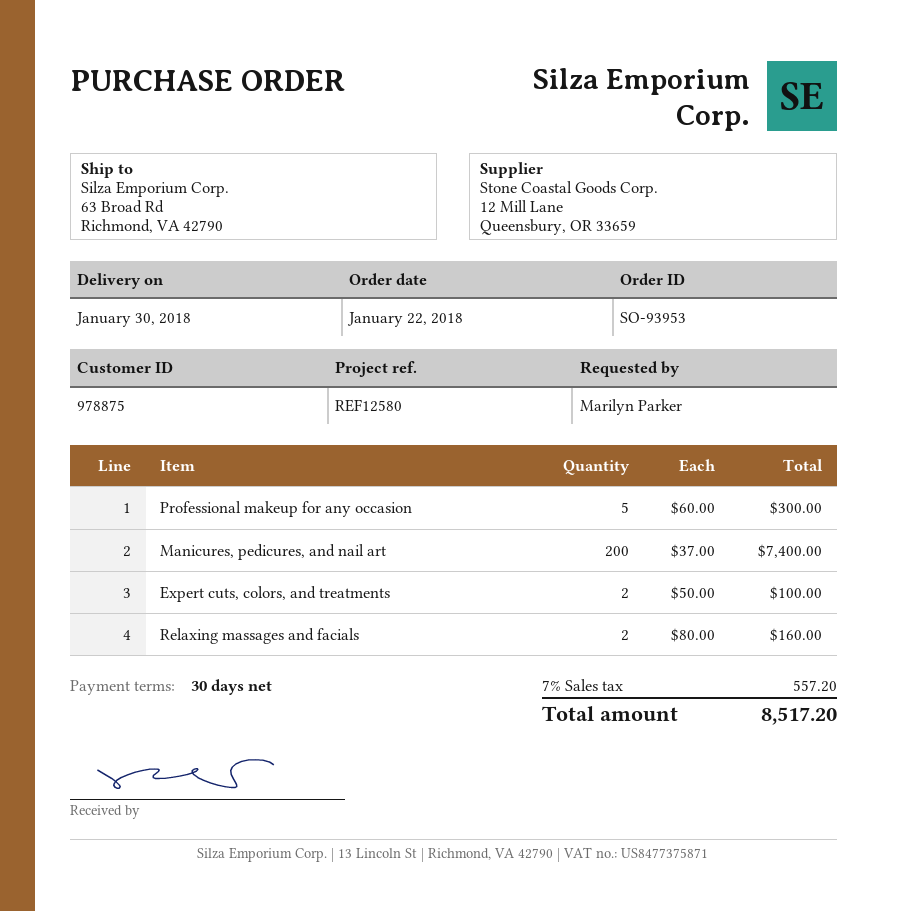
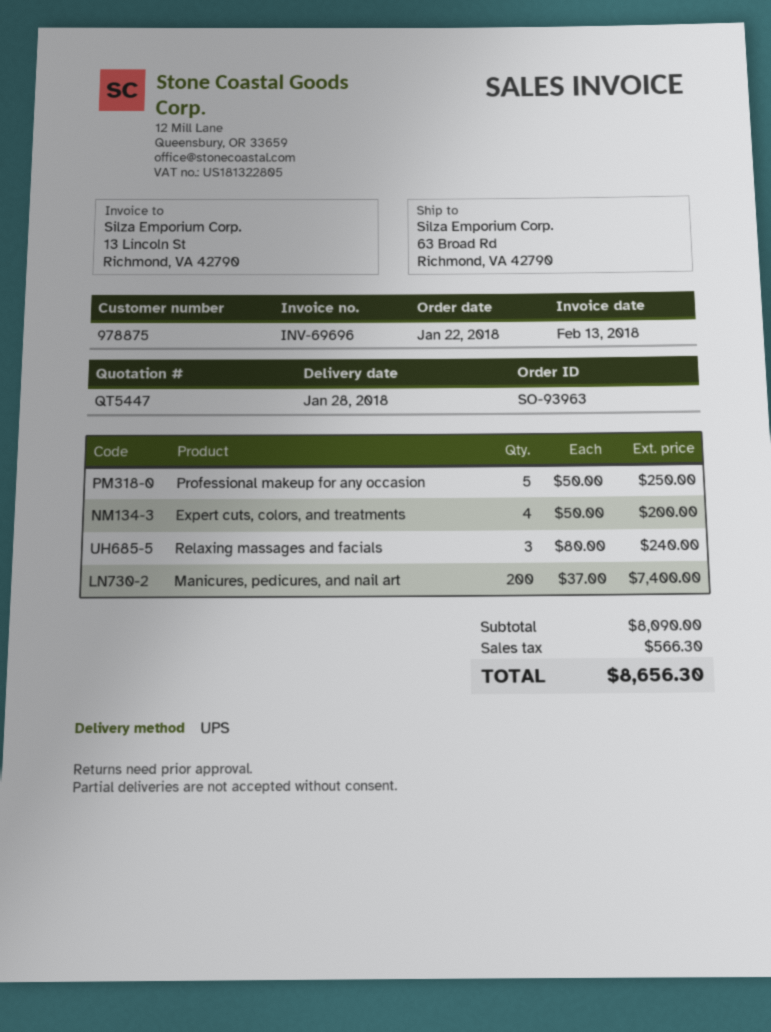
order number: SO-93953 -> SO-93963
delivery date: 2018-01-30 -> 2018-01-28
Professional makeup for any occasion: 5 x 60.00 = 300.00 -> 5 x 50.00 = 250.00
Expert cuts, colors, and treatments: 2 x 50.00 = 100.00 -> 4 x 50.00 = 200.00
Relaxing massages and facials: 2 x 80.00 = 160.00 -> 3 x 80.00 = 240.00
tax: 557.20 -> 566.30
total: 8517.20 -> 8656.30

